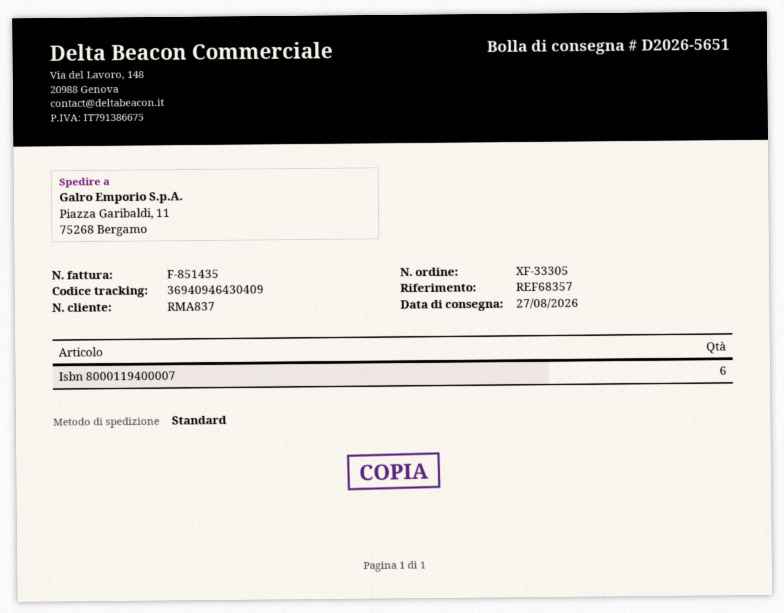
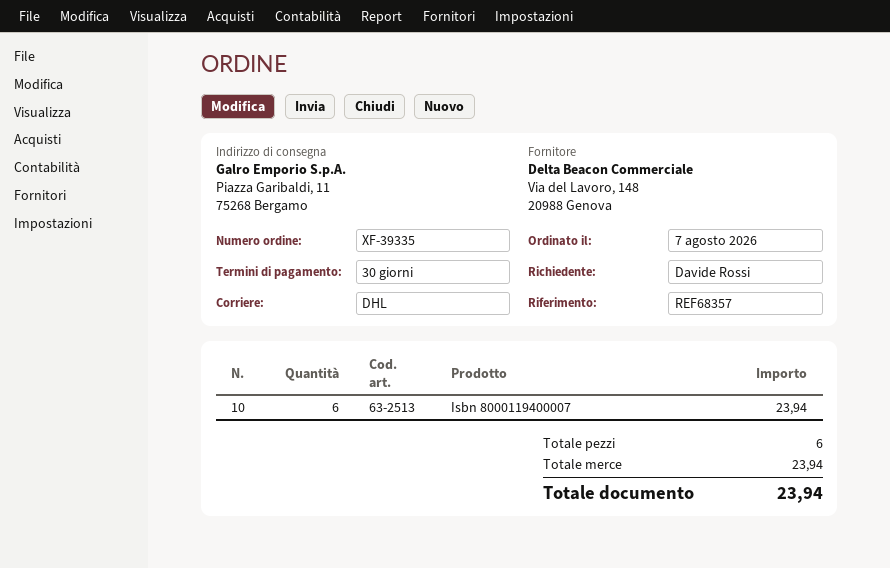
order number: XF-33305 -> XF-39335
shipping method: standard -> DHL

